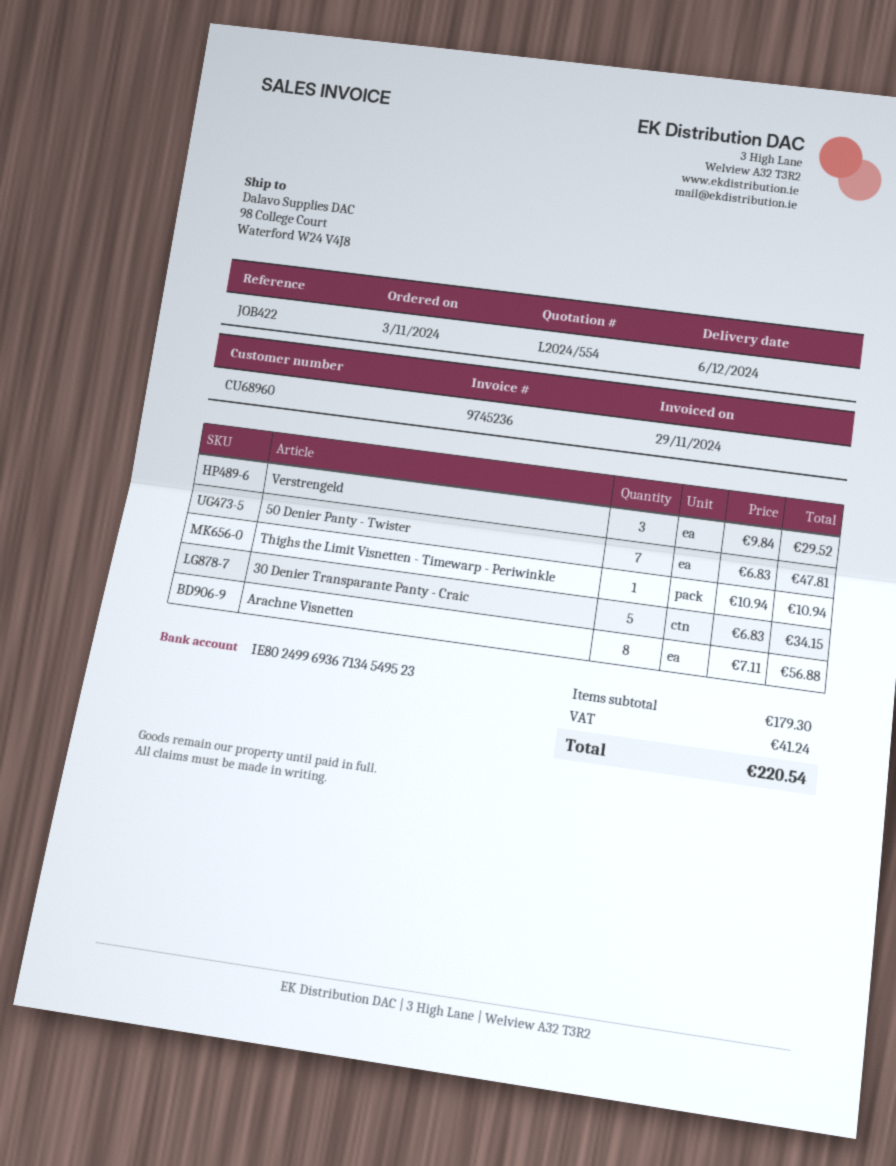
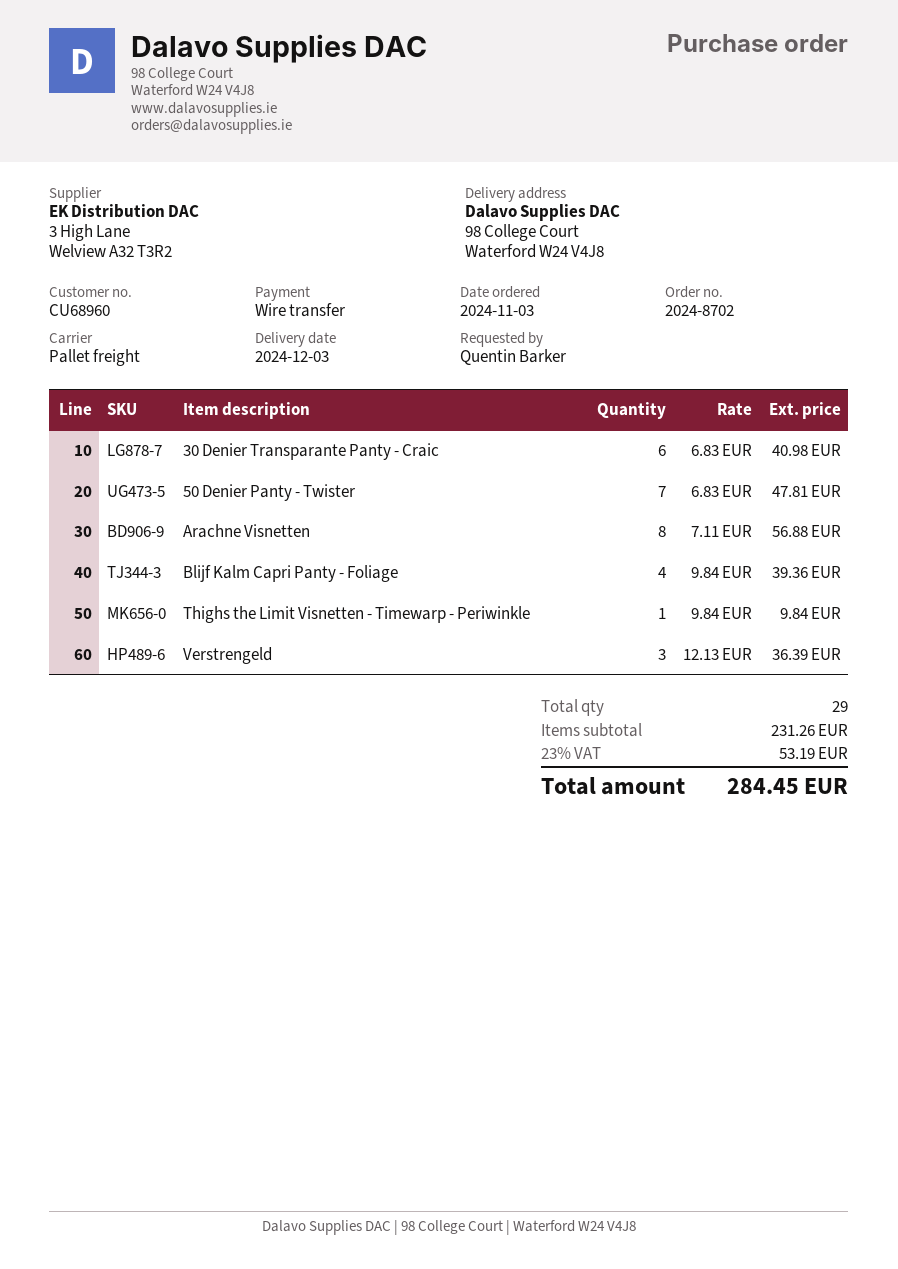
delivery date: 2024-12-06 -> 2024-12-03
Verstrengeld: 3 x 9.84 = 29.52 -> 3 x 12.13 = 36.39
Thighs the Limit Visnetten - Timewarp - Periwinkle: 1 x 10.94 = 10.94 -> 1 x 9.84 = 9.84
30 Denier Transparante Panty - Craic: 5 x 6.83 = 34.15 -> 6 x 6.83 = 40.98
Blijf Kalm Capri Panty - Foliage: none -> 4 x 9.84 = 39.36
subtotal: 179.30 -> 231.26
tax: 41.24 -> 53.19
total: 220.54 -> 284.45

